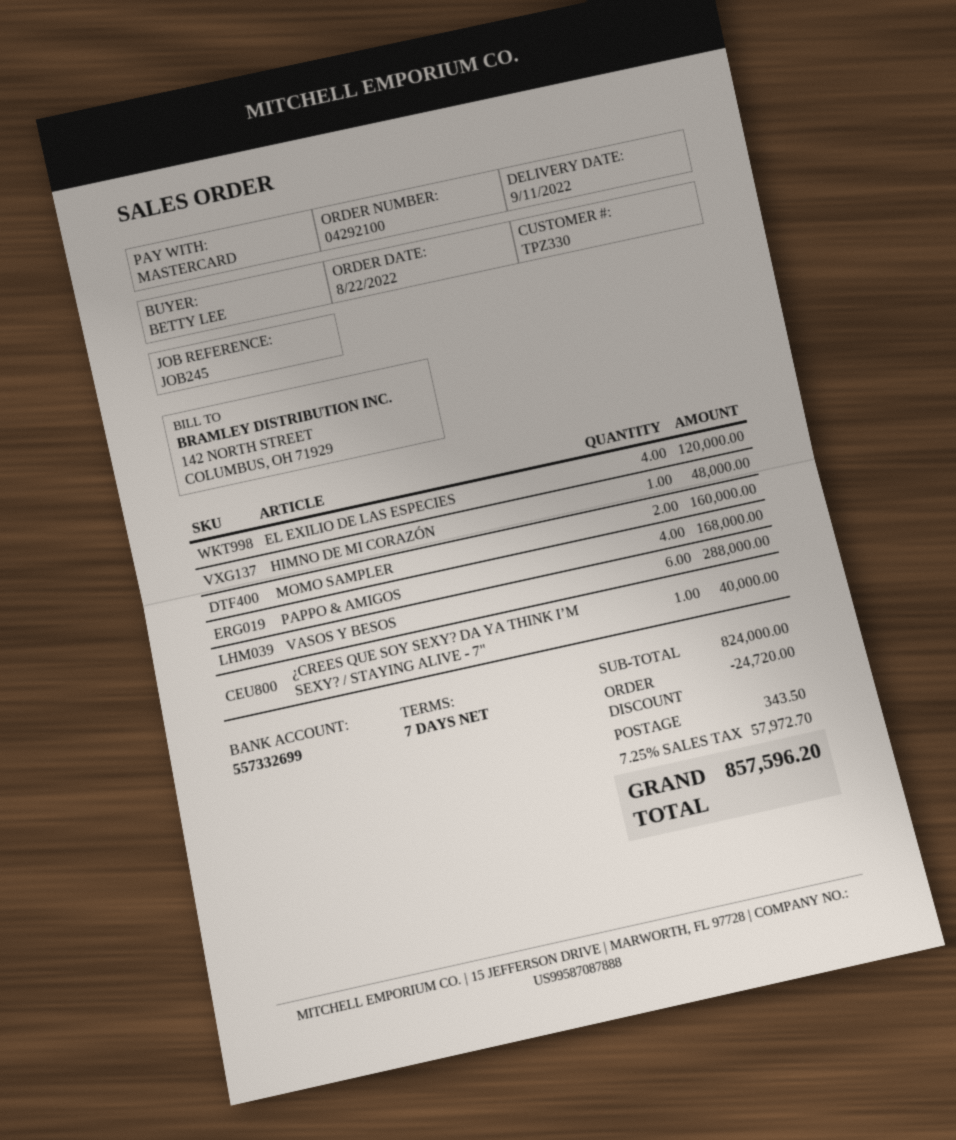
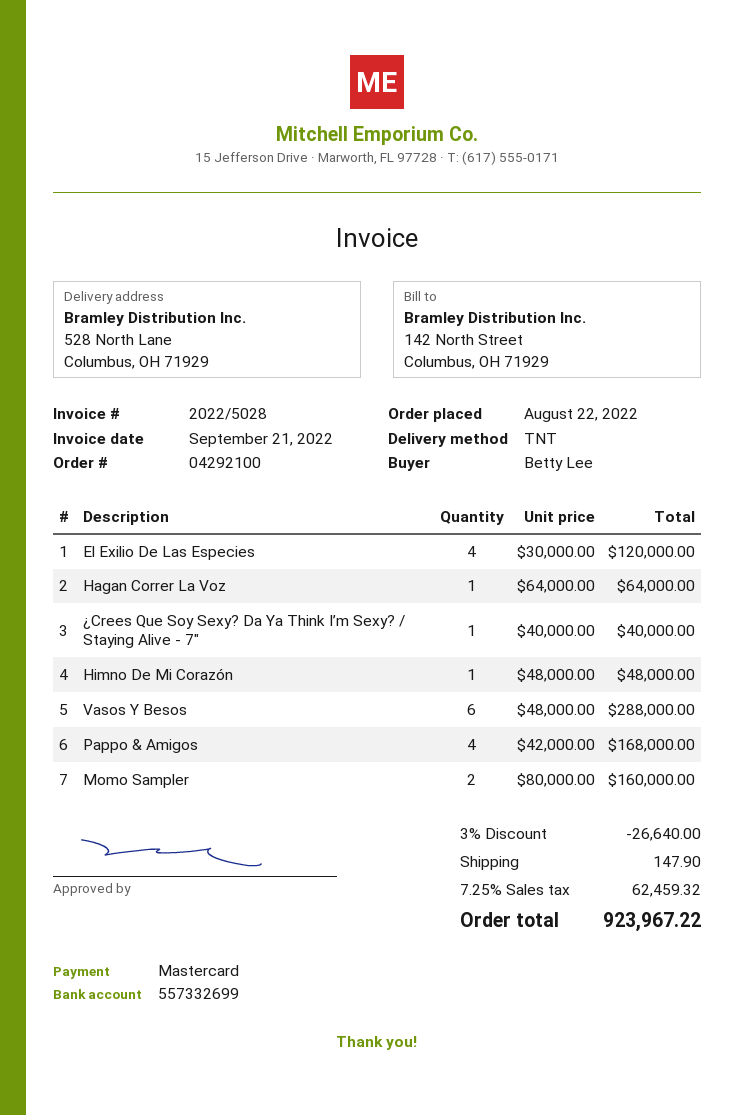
Hagan Correr La Voz: none -> 1 for 64000.00
discount: 24720.00 -> 26640.00
shipping: 343.50 -> 147.90
tax: 7.25% = 57972.70 -> 7.25% = 62459.32
total: 857596.20 -> 923967.22

